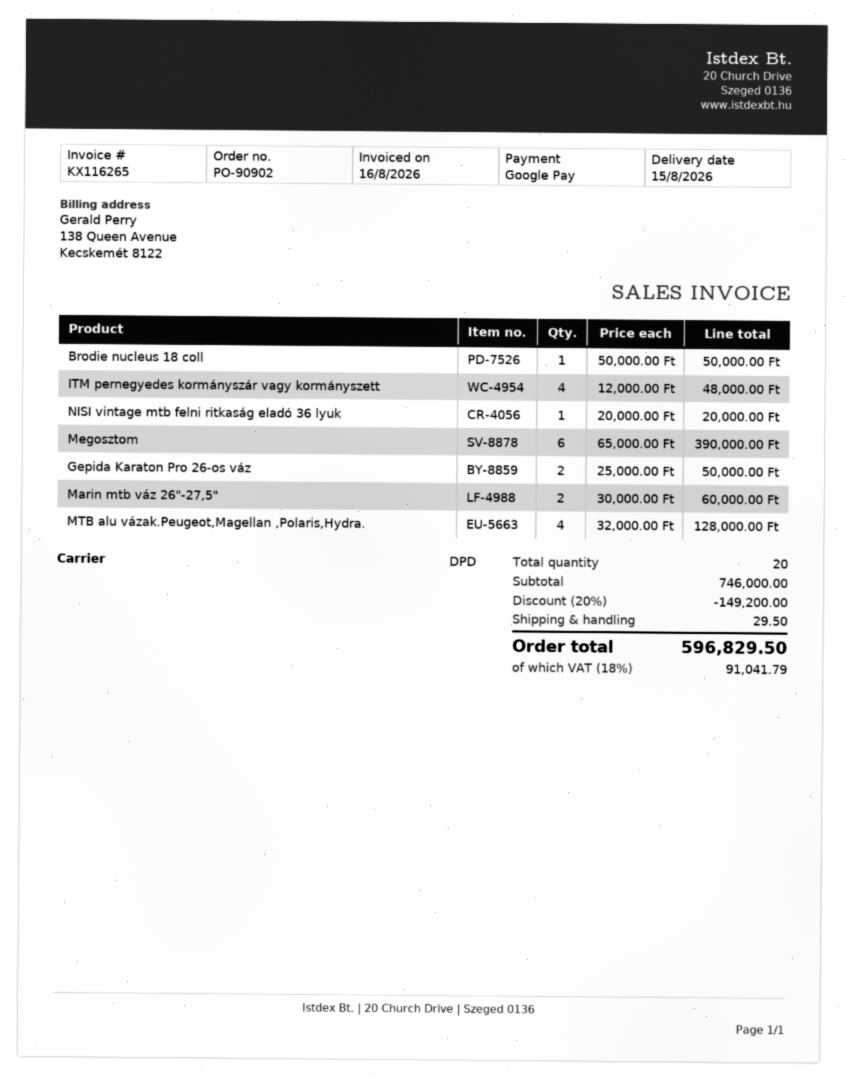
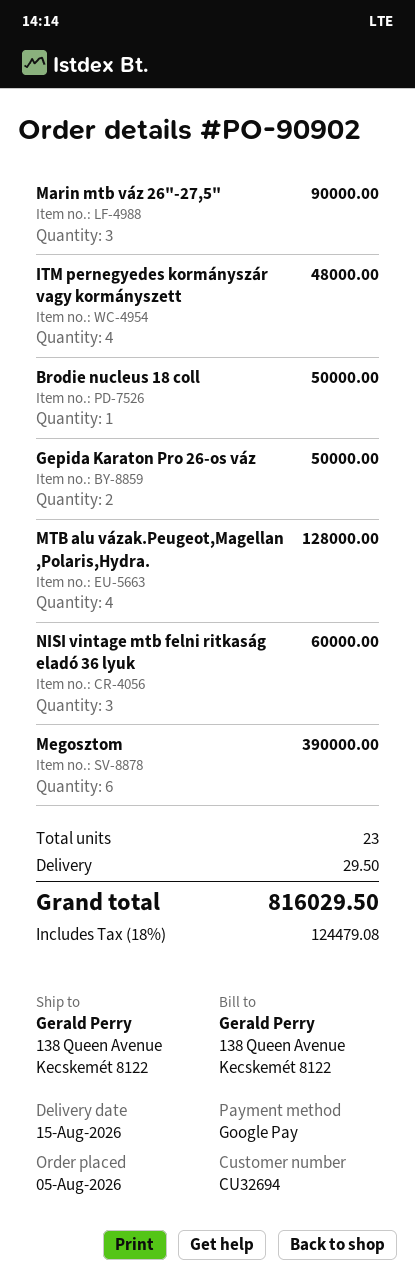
NISI vintage mtb felni ritkaság eladó 36 lyuk: 1 for 20000.00 -> 3 for 60000.00
Marin mtb váz 26"-27,5": 2 for 60000.00 -> 3 for 90000.00
total quantity: 20 -> 23
discount: 20% = 149200.00 -> none
tax: 18% = 91041.79 -> 18% = 124479.08
total: 596829.50 -> 816029.50

